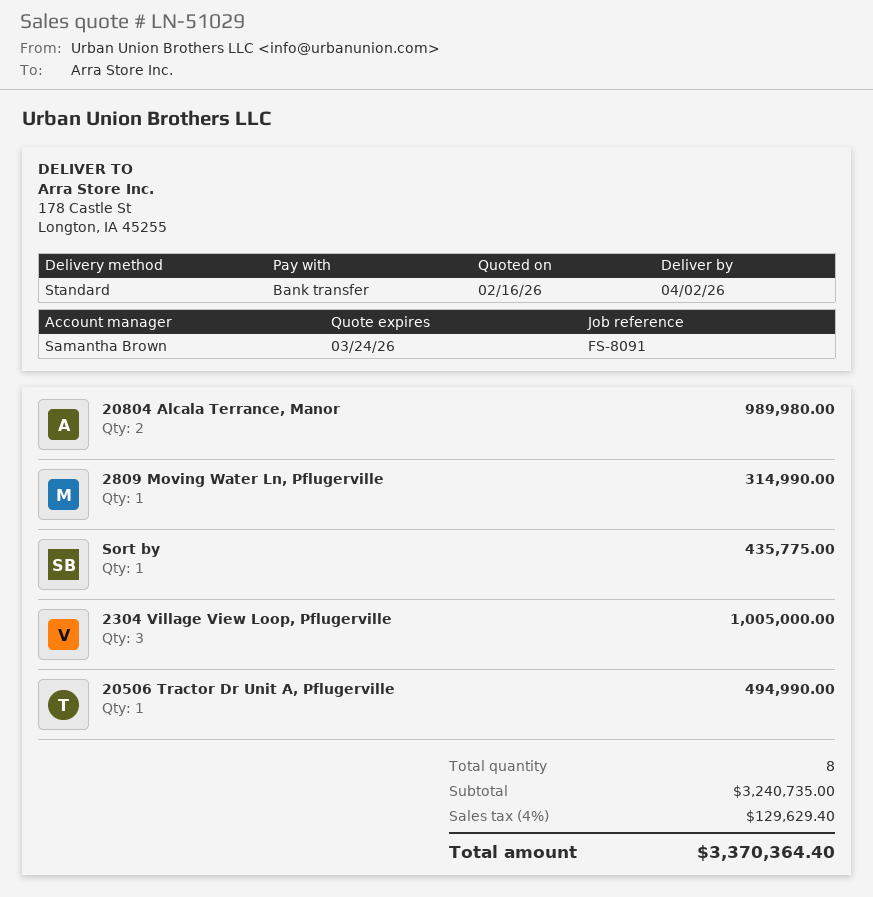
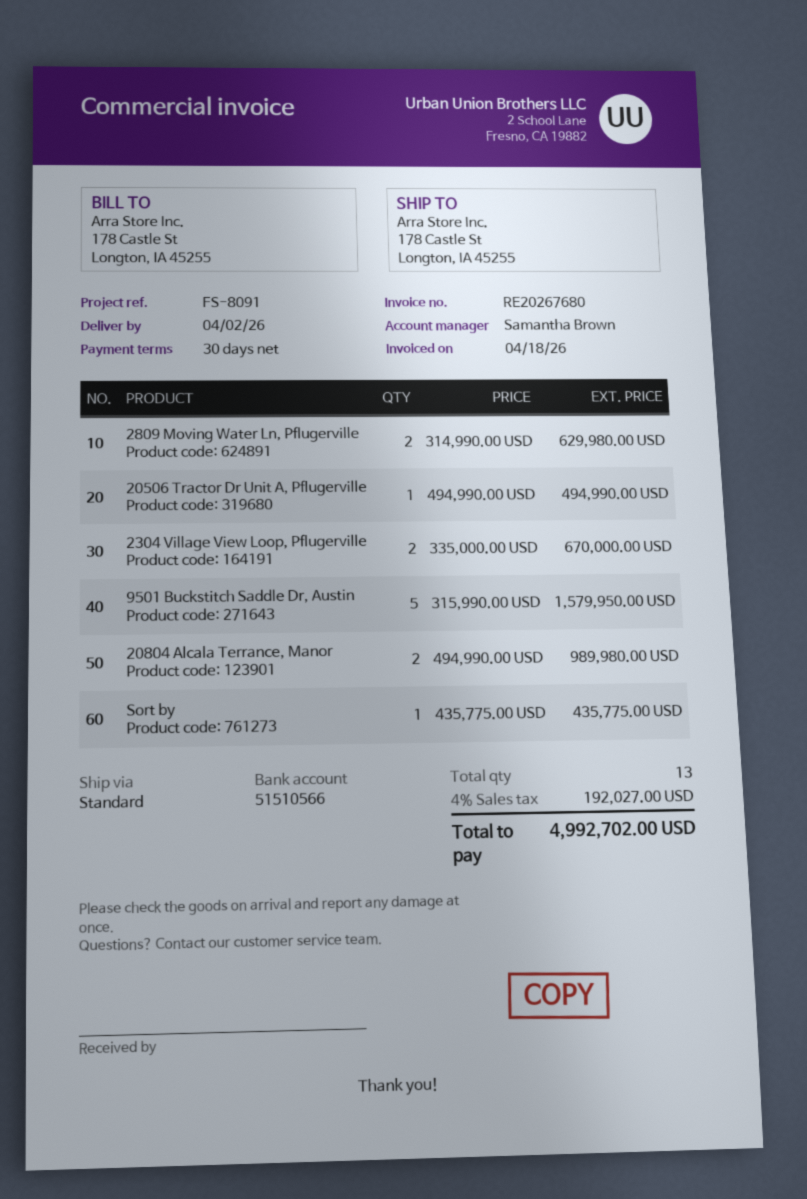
2809 Moving Water Ln, Pflugerville: 1 for 314990.00 -> 2 for 629980.00
2304 Village View Loop, Pflugerville: 3 for 1005000.00 -> 2 for 670000.00
9501 Buckstitch Saddle Dr, Austin: none -> 5 for 1579950.00
total quantity: 8 -> 13
tax: 4% = 129629.40 -> 4% = 192027.00
total: 3370364.40 -> 4992702.00

